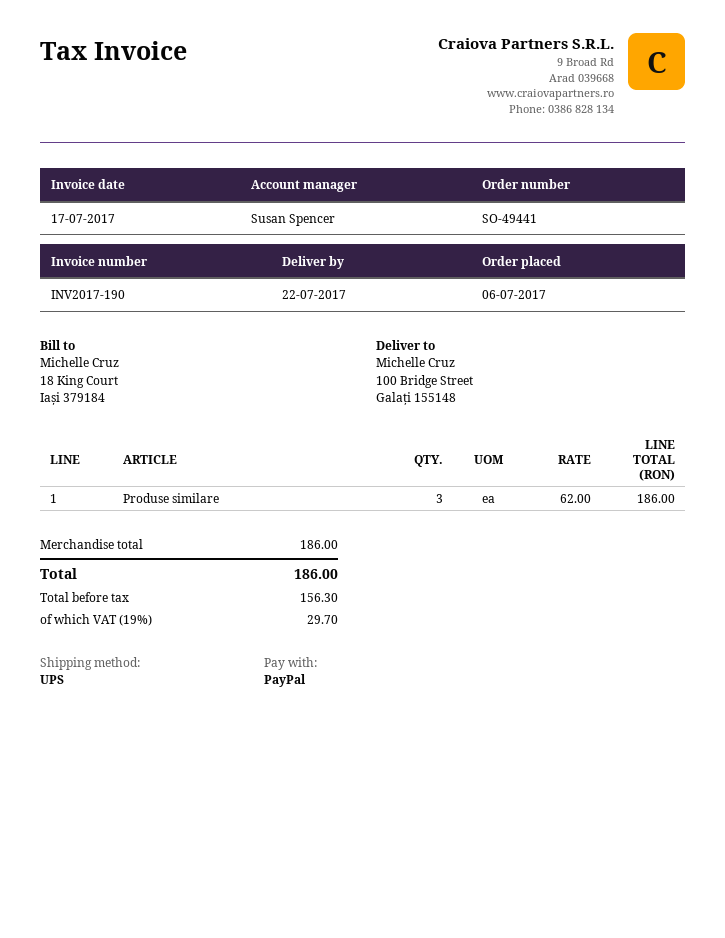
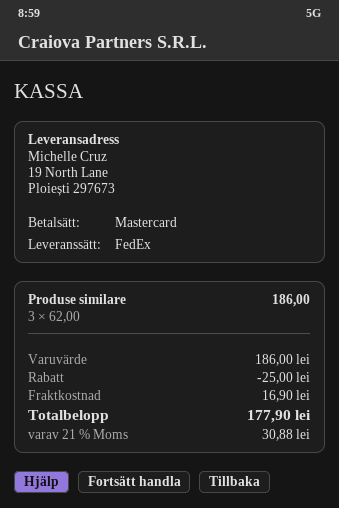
payment method: PayPal -> Mastercard
shipping method: UPS -> FedEx
ship to: 100 Bridge Street, Galați 155148 -> 19 North Lane, Ploiești 297673
discount: none -> 25.00
shipping: none -> 16.90
tax: 19% = 29.70 -> 21% = 30.88
total: 186.00 -> 177.90

